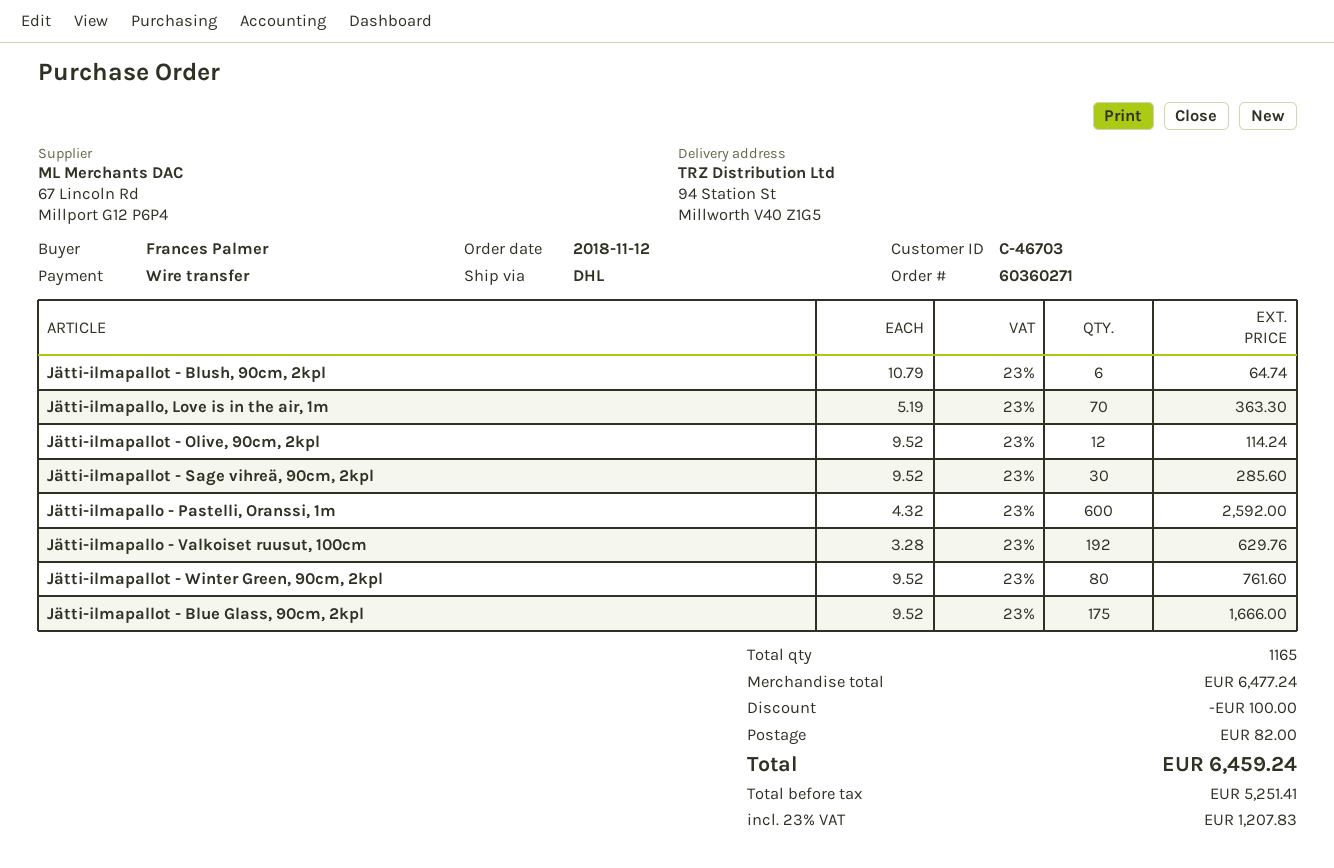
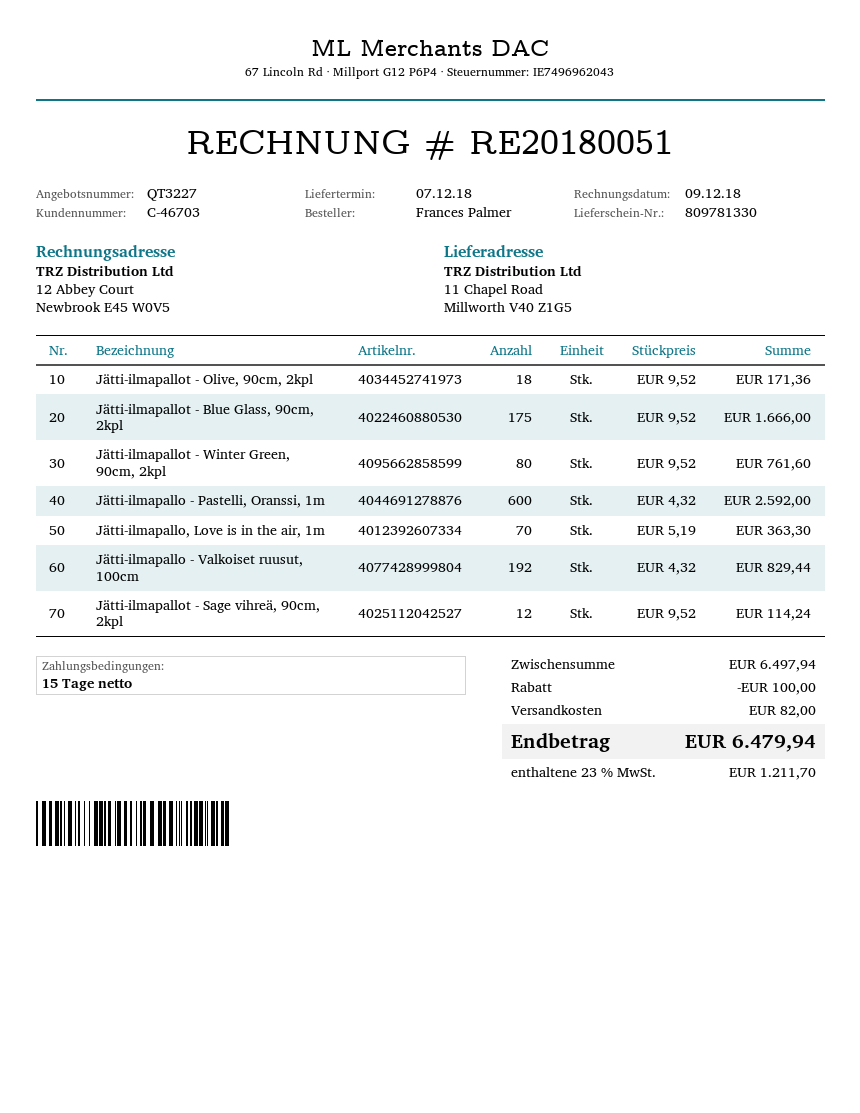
ship to: 94 Station St, Millworth V40 Z1G5 -> 11 Chapel Road, Millworth V40 Z1G5
Jätti-ilmapallot - Blush, 90cm, 2kpl: 6 x 10.79 = 64.74 -> none
Jätti-ilmapallot - Olive, 90cm, 2kpl: 12 x 9.52 = 114.24 -> 18 x 9.52 = 171.36
Jätti-ilmapallot - Sage vihreä, 90cm, 2kpl: 30 x 9.52 = 285.60 -> 12 x 9.52 = 114.24
Jätti-ilmapallo - Valkoiset ruusut, 100cm: 192 x 3.28 = 629.76 -> 192 x 4.32 = 829.44
subtotal: 6477.24 -> 6497.94
tax: 23% = 1207.83 -> 23% = 1211.70
total: 6459.24 -> 6479.94

